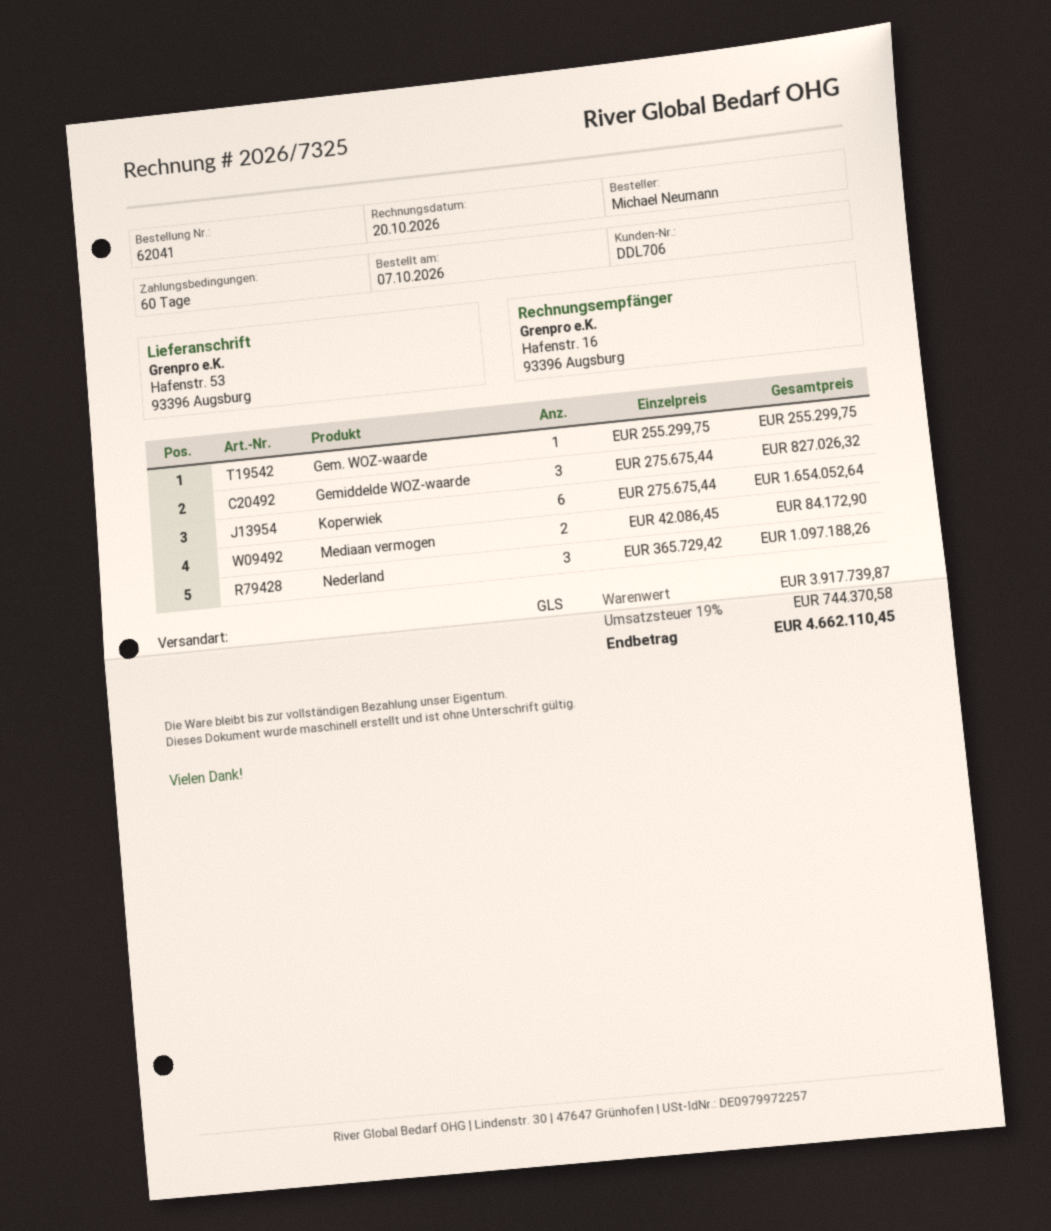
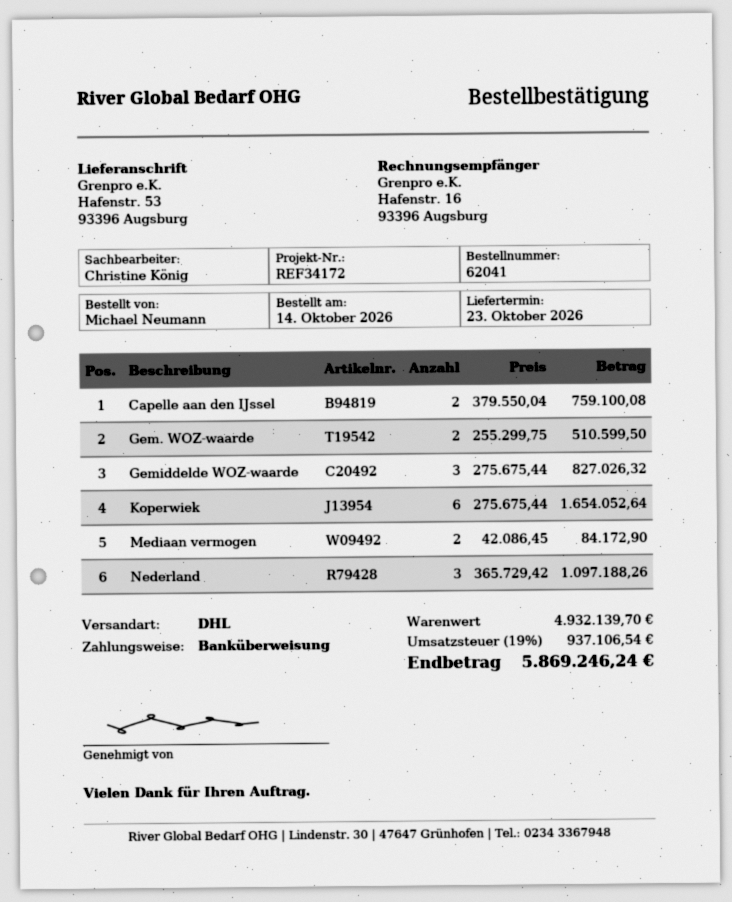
order date: 2026-10-07 -> 2026-10-14
shipping method: GLS -> DHL
Gem. WOZ-waarde: 1 x 255299.75 = 255299.75 -> 2 x 255299.75 = 510599.50
Capelle aan den IJssel: none -> 2 x 379550.04 = 759100.08
subtotal: 3917739.87 -> 4932139.70
tax: 19% = 744370.58 -> 19% = 937106.54
total: 4662110.45 -> 5869246.24

